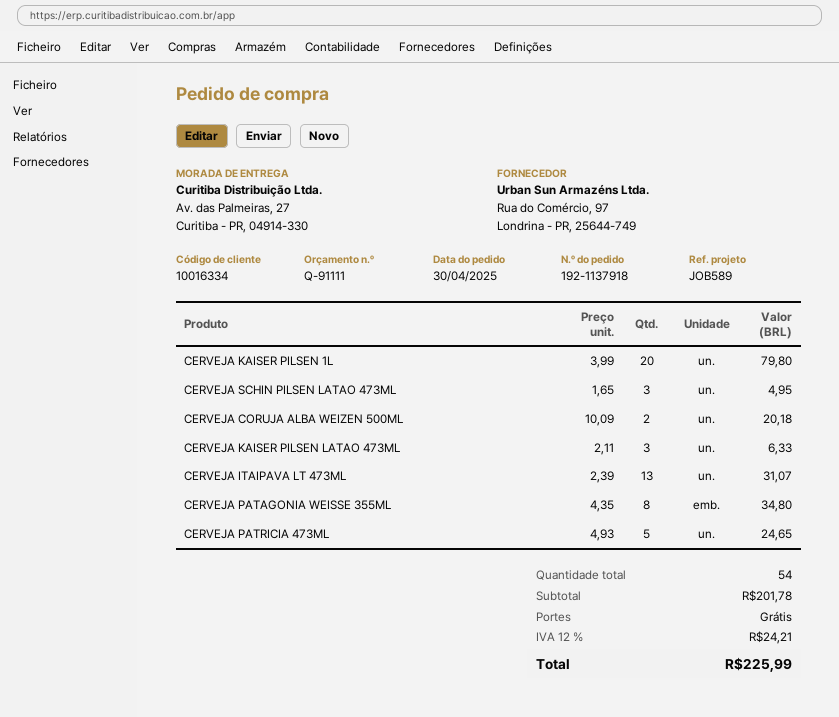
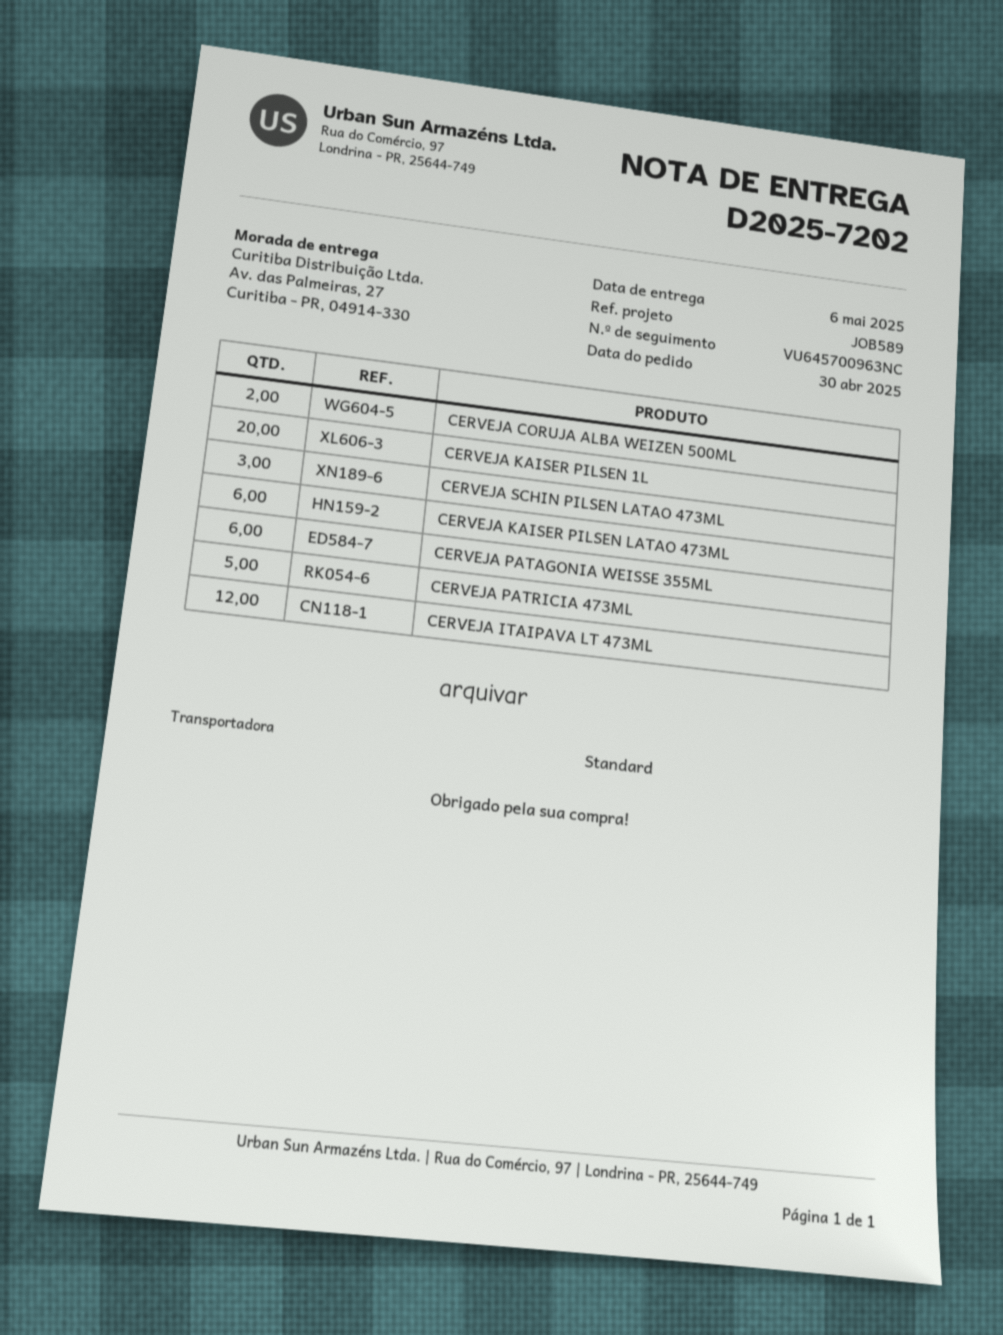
CERVEJA KAISER PILSEN LATAO 473ML: 3 -> 6
CERVEJA ITAIPAVA LT 473ML: 13 -> 12
CERVEJA PATAGONIA WEISSE 355ML: 8 -> 6

